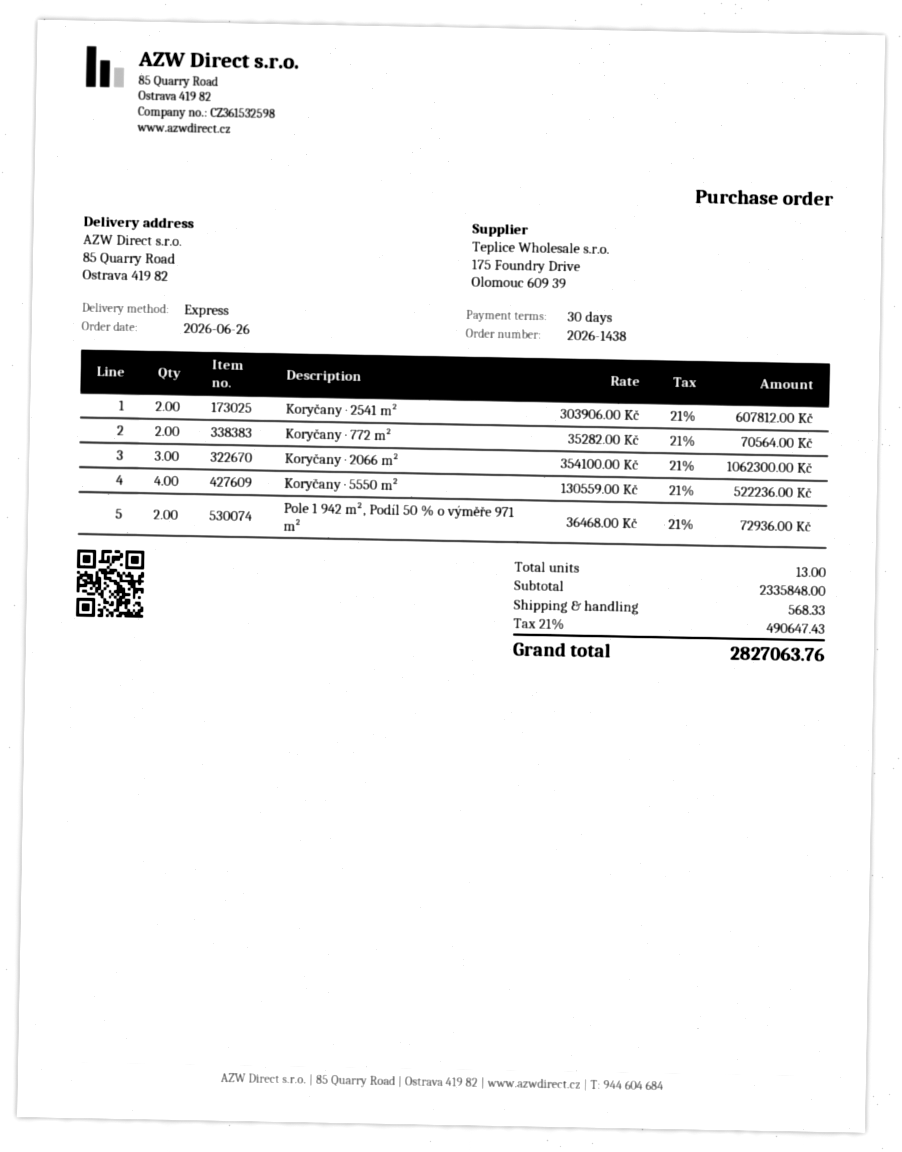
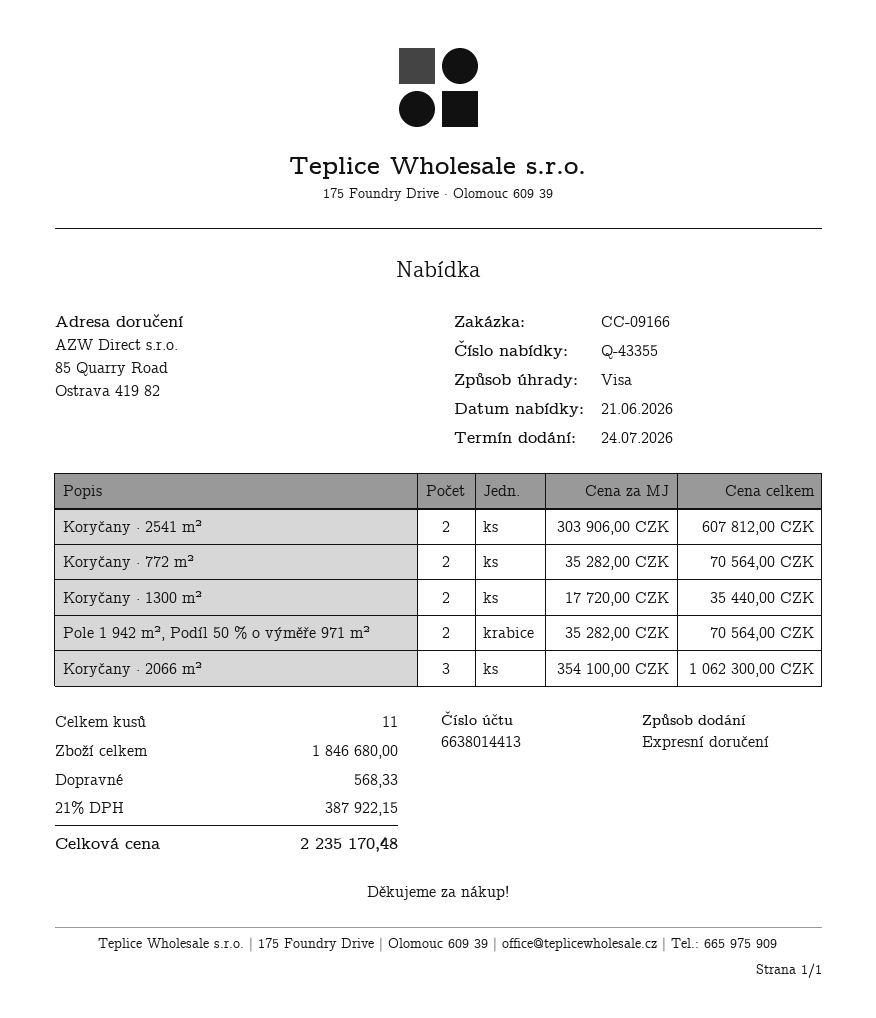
Koryčany · 5550 m²: 4 x 130559.00 = 522236.00 -> none
Pole 1 942 m², Podíl 50 % o výměře 971 m²: 2 x 36468.00 = 72936.00 -> 2 x 35282.00 = 70564.00
Koryčany · 1300 m²: none -> 2 x 17720.00 = 35440.00
total quantity: 13 -> 11
subtotal: 2335848.00 -> 1846680.00
tax: 21% = 490647.43 -> 21% = 387922.15
total: 2827063.76 -> 2235170.48

